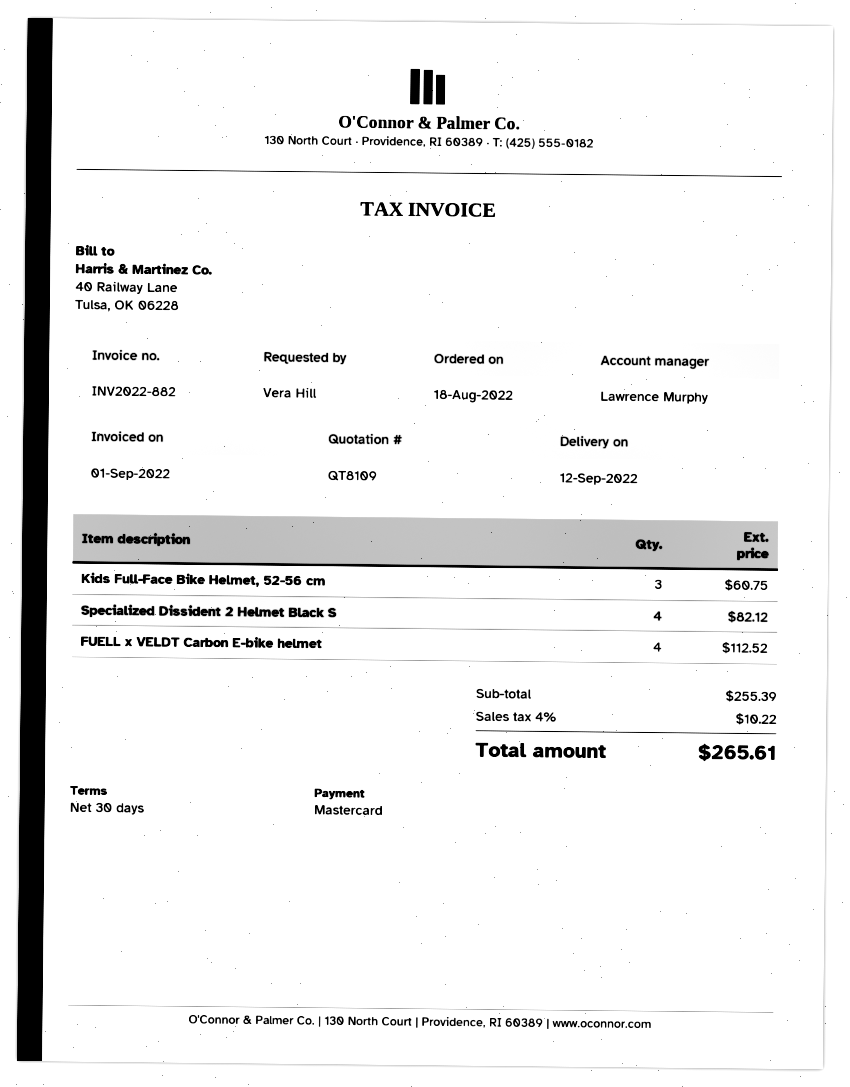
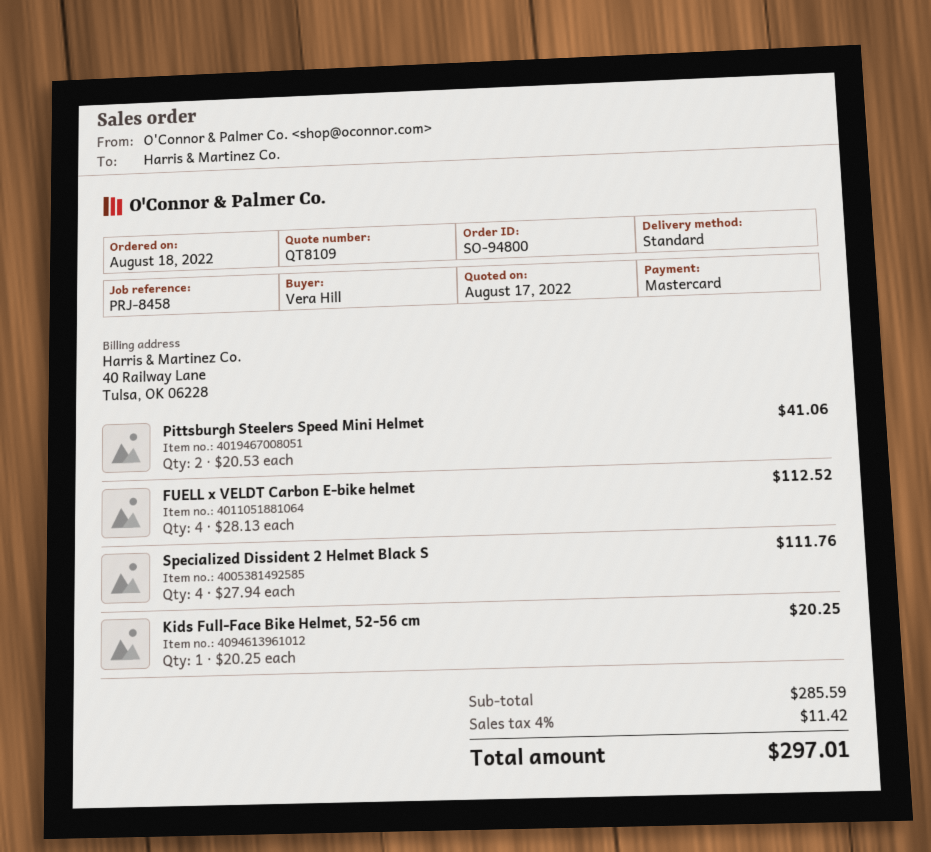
Kids Full-Face Bike Helmet, 52-56 cm: 3 for 60.75 -> 1 for 20.25
Specialized Dissident 2 Helmet Black S: 4 for 82.12 -> 4 for 111.76
Pittsburgh Steelers Speed Mini Helmet: none -> 2 for 41.06
subtotal: 255.39 -> 285.59
tax: 4% = 10.22 -> 4% = 11.42
total: 265.61 -> 297.01

